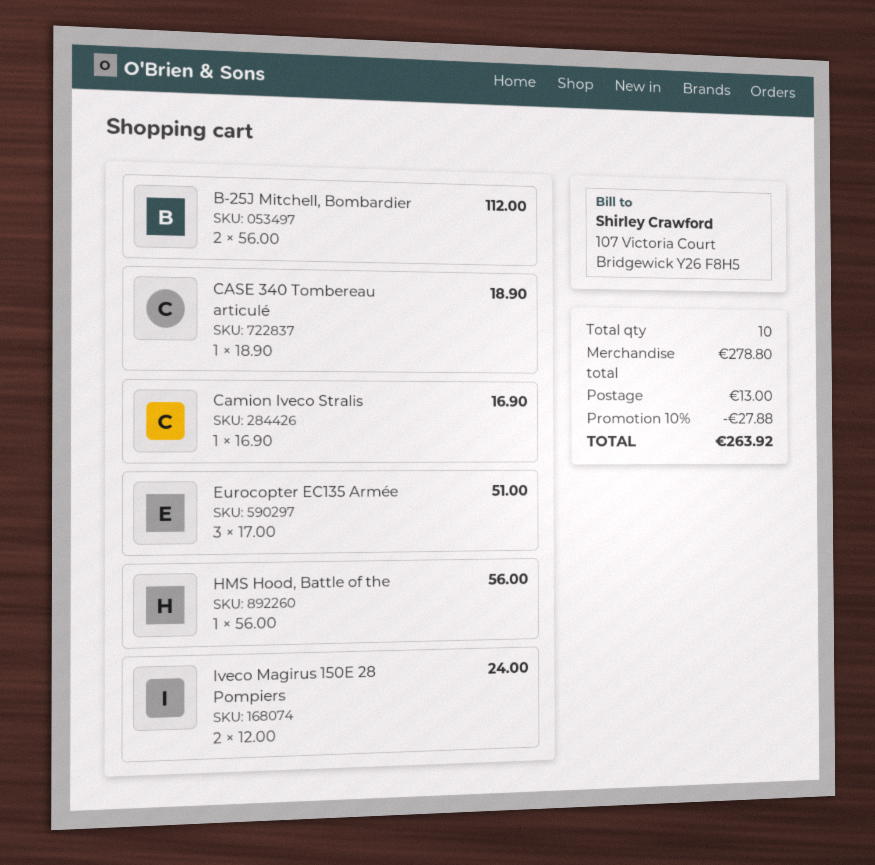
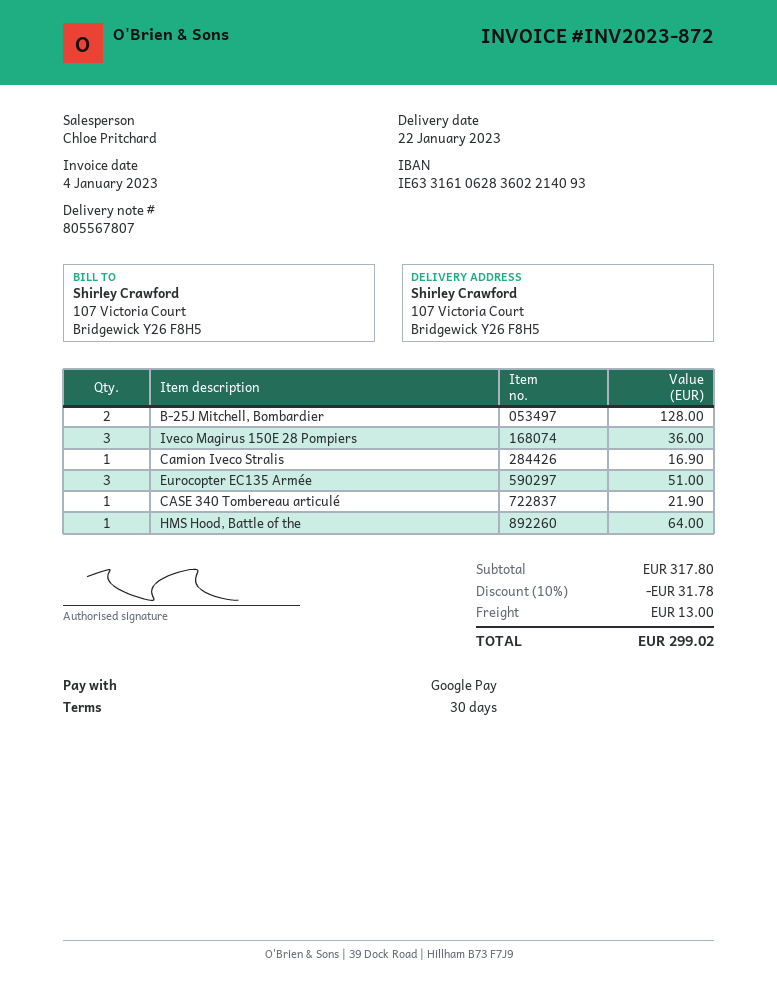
B-25J Mitchell, Bombardier: 2 for 112.00 -> 2 for 128.00
CASE 340 Tombereau articulé: 1 for 18.90 -> 1 for 21.90
HMS Hood, Battle of the: 1 for 56.00 -> 1 for 64.00
Iveco Magirus 150E 28 Pompiers: 2 for 24.00 -> 3 for 36.00
subtotal: 278.80 -> 317.80
discount: 10% = 27.88 -> 10% = 31.78
total: 263.92 -> 299.02

